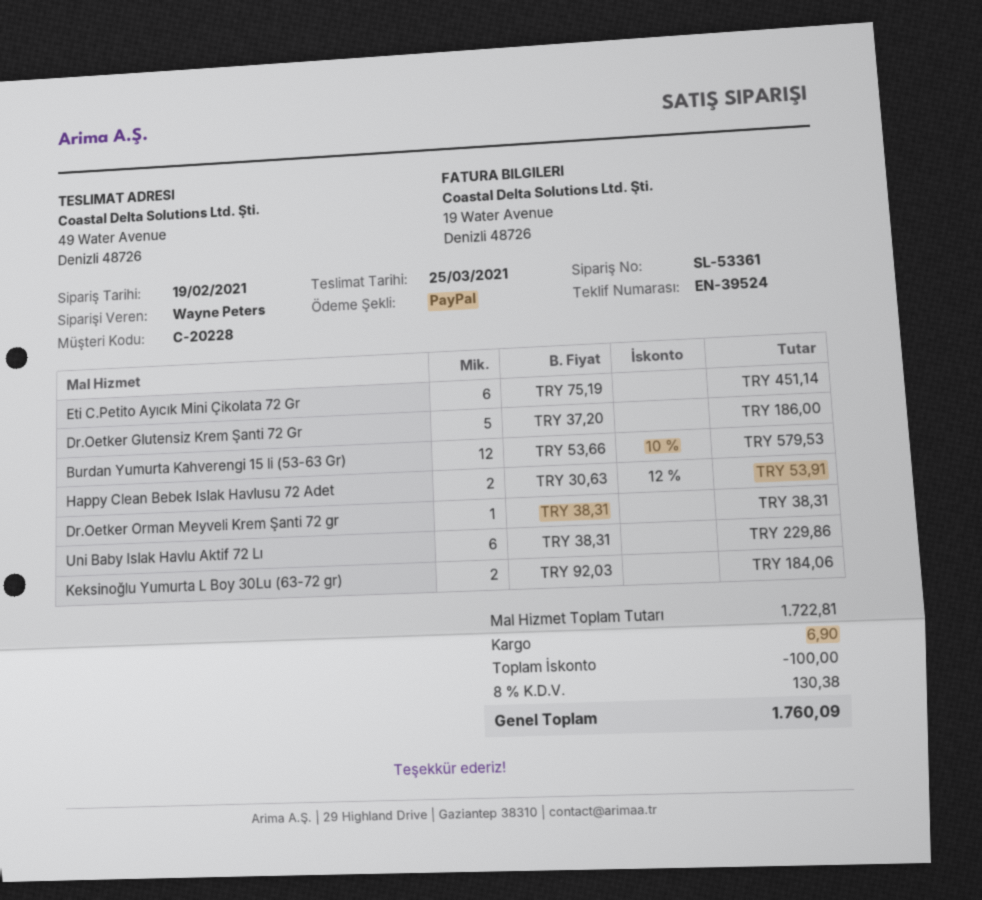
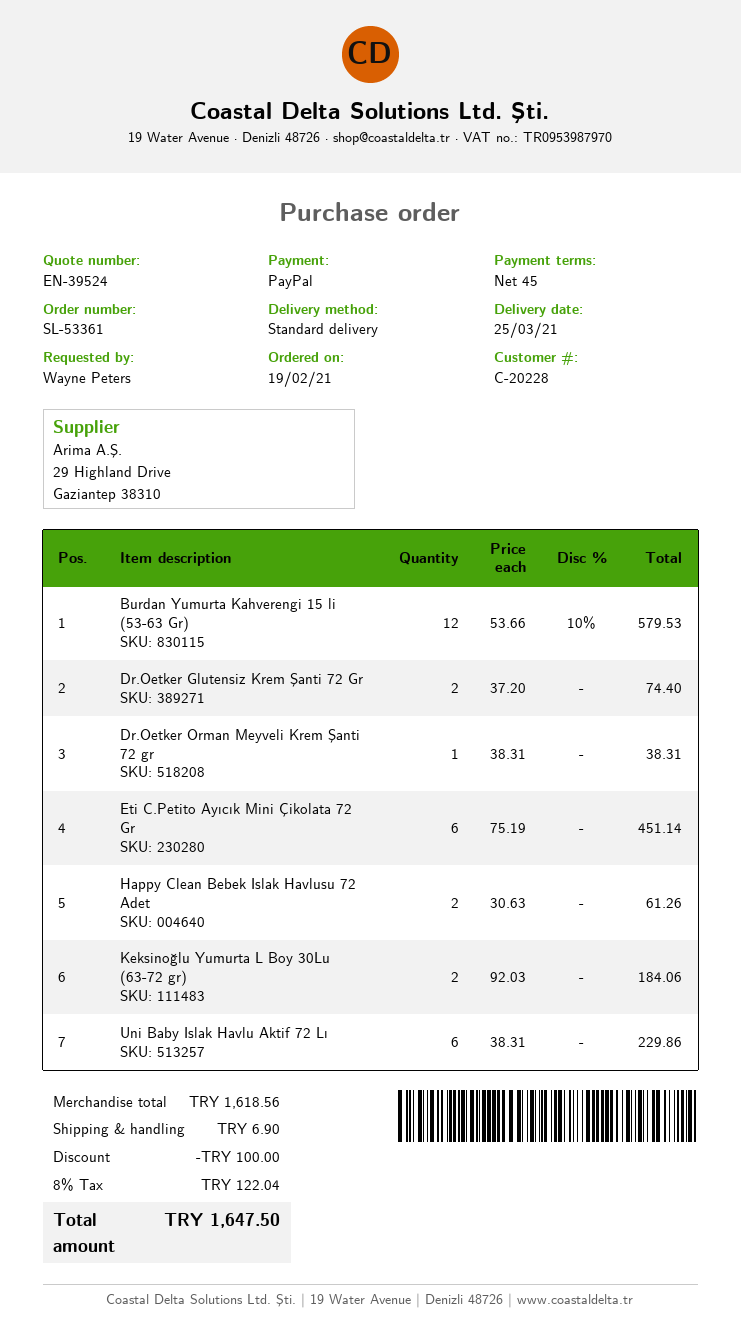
Dr.Oetker Glutensiz Krem Şanti 72 Gr: 5 x 37.20 = 186.00 -> 2 x 37.20 = 74.40
Happy Clean Bebek Islak Havlusu 72 Adet: 2 x 30.63 - 12% = 53.91 -> 2 x 30.63 = 61.26
subtotal: 1722.81 -> 1618.56
tax: 8% = 130.38 -> 8% = 122.04
total: 1760.09 -> 1647.50

